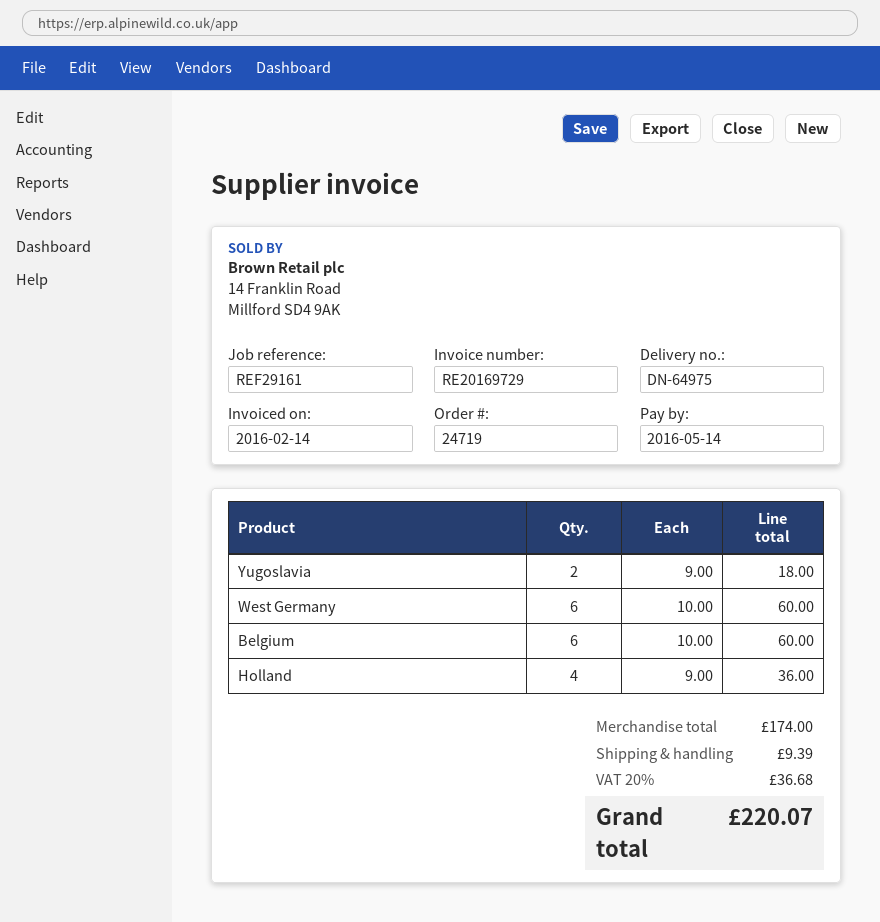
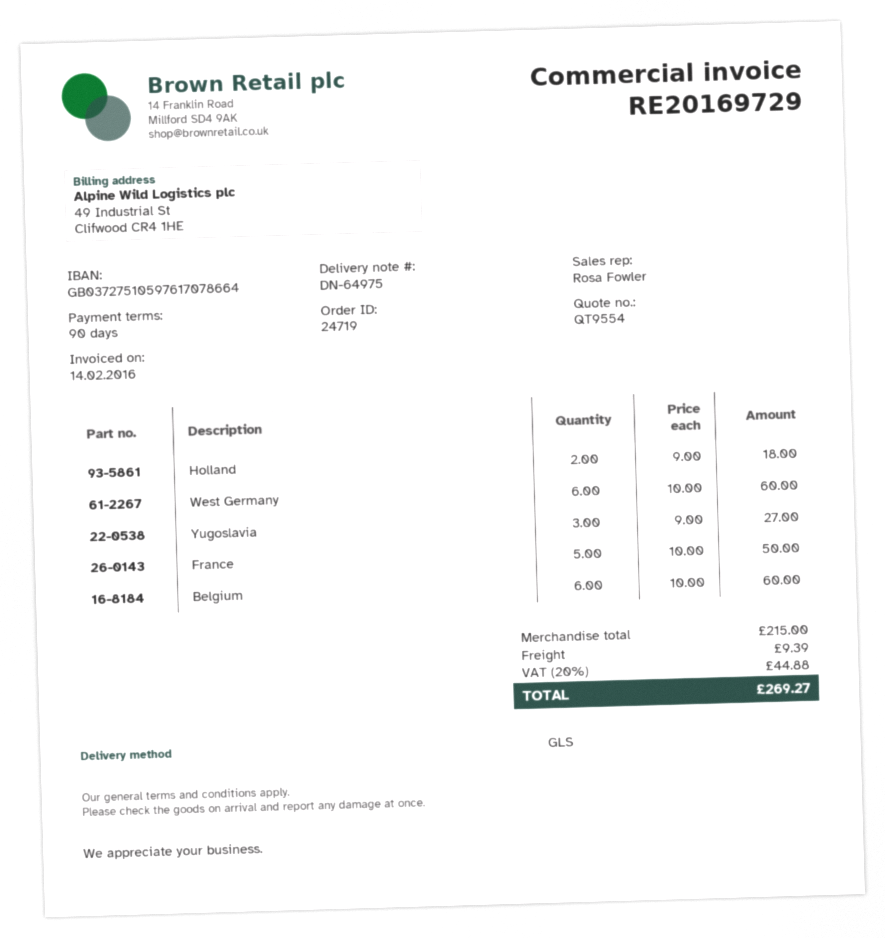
Yugoslavia: 2 x 9.00 = 18.00 -> 3 x 9.00 = 27.00
Holland: 4 x 9.00 = 36.00 -> 2 x 9.00 = 18.00
France: none -> 5 x 10.00 = 50.00
subtotal: 174.00 -> 215.00
tax: 20% = 36.68 -> 20% = 44.88
total: 220.07 -> 269.27

